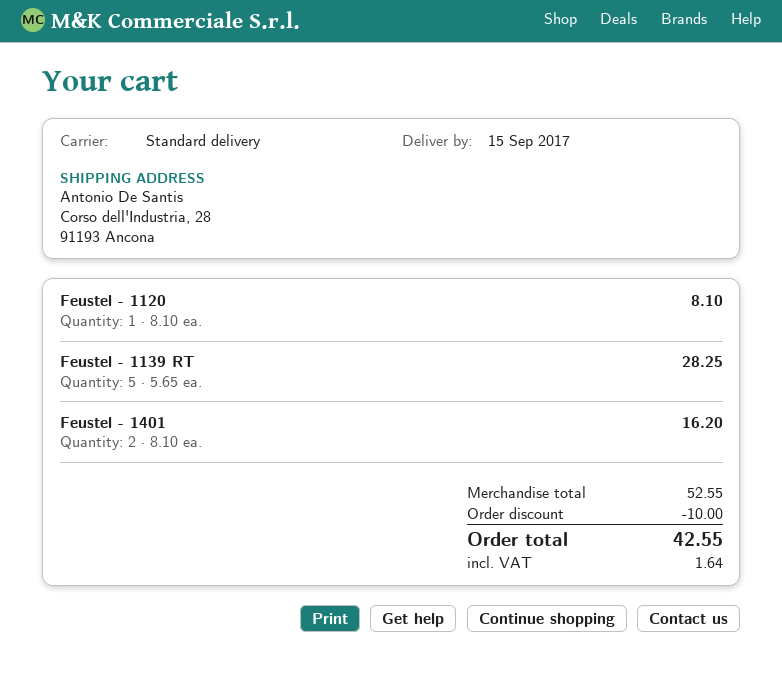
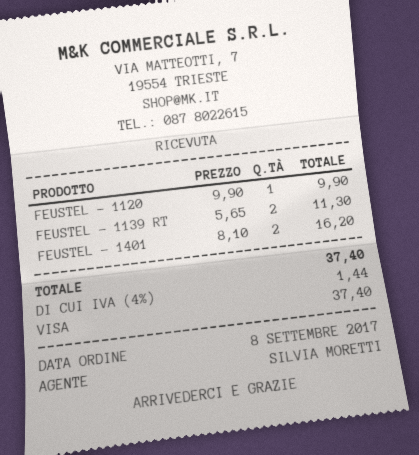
Feustel - 1120: 1 x 8.10 = 8.10 -> 1 x 9.90 = 9.90
Feustel - 1139 RT: 5 x 5.65 = 28.25 -> 2 x 5.65 = 11.30
discount: 10.00 -> none
tax: 1.64 -> 1.44
total: 42.55 -> 37.40

